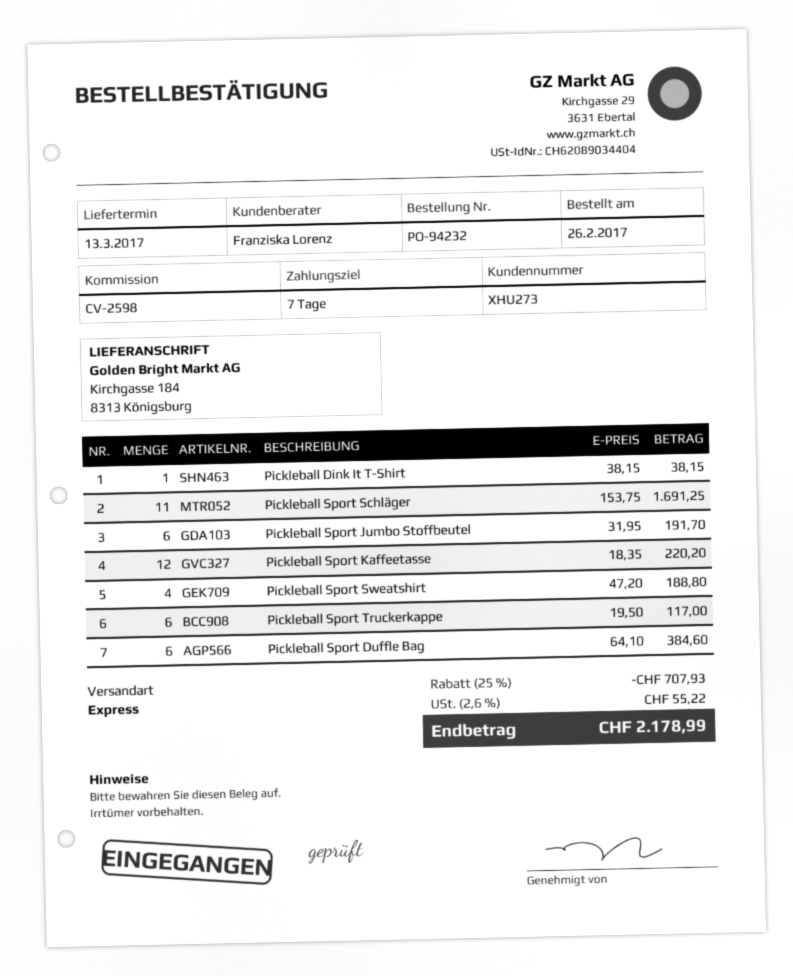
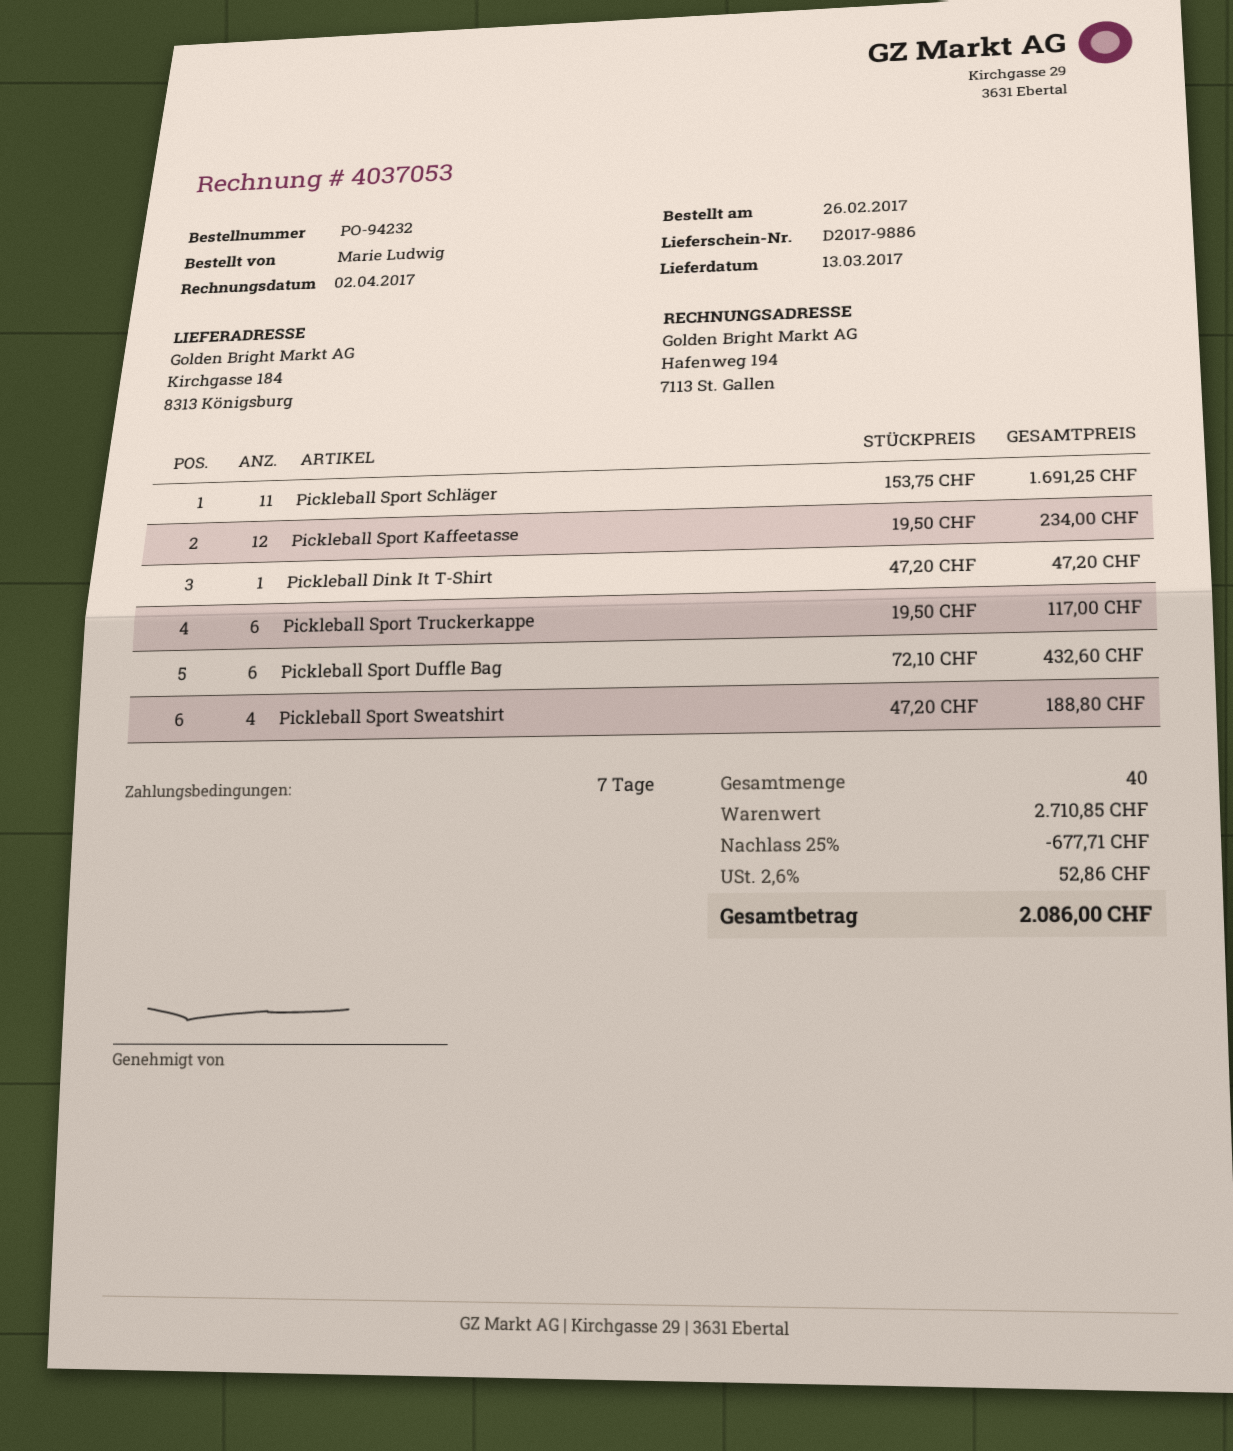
Pickleball Dink It T-Shirt: 1 x 38.15 = 38.15 -> 1 x 47.20 = 47.20
Pickleball Sport Jumbo Stoffbeutel: 6 x 31.95 = 191.70 -> none
Pickleball Sport Kaffeetasse: 12 x 18.35 = 220.20 -> 12 x 19.50 = 234.00
Pickleball Sport Duffle Bag: 6 x 64.10 = 384.60 -> 6 x 72.10 = 432.60
discount: 25% = 707.93 -> 25% = 677.71
tax: 2.6% = 55.22 -> 2.6% = 52.86
total: 2178.99 -> 2086.00

